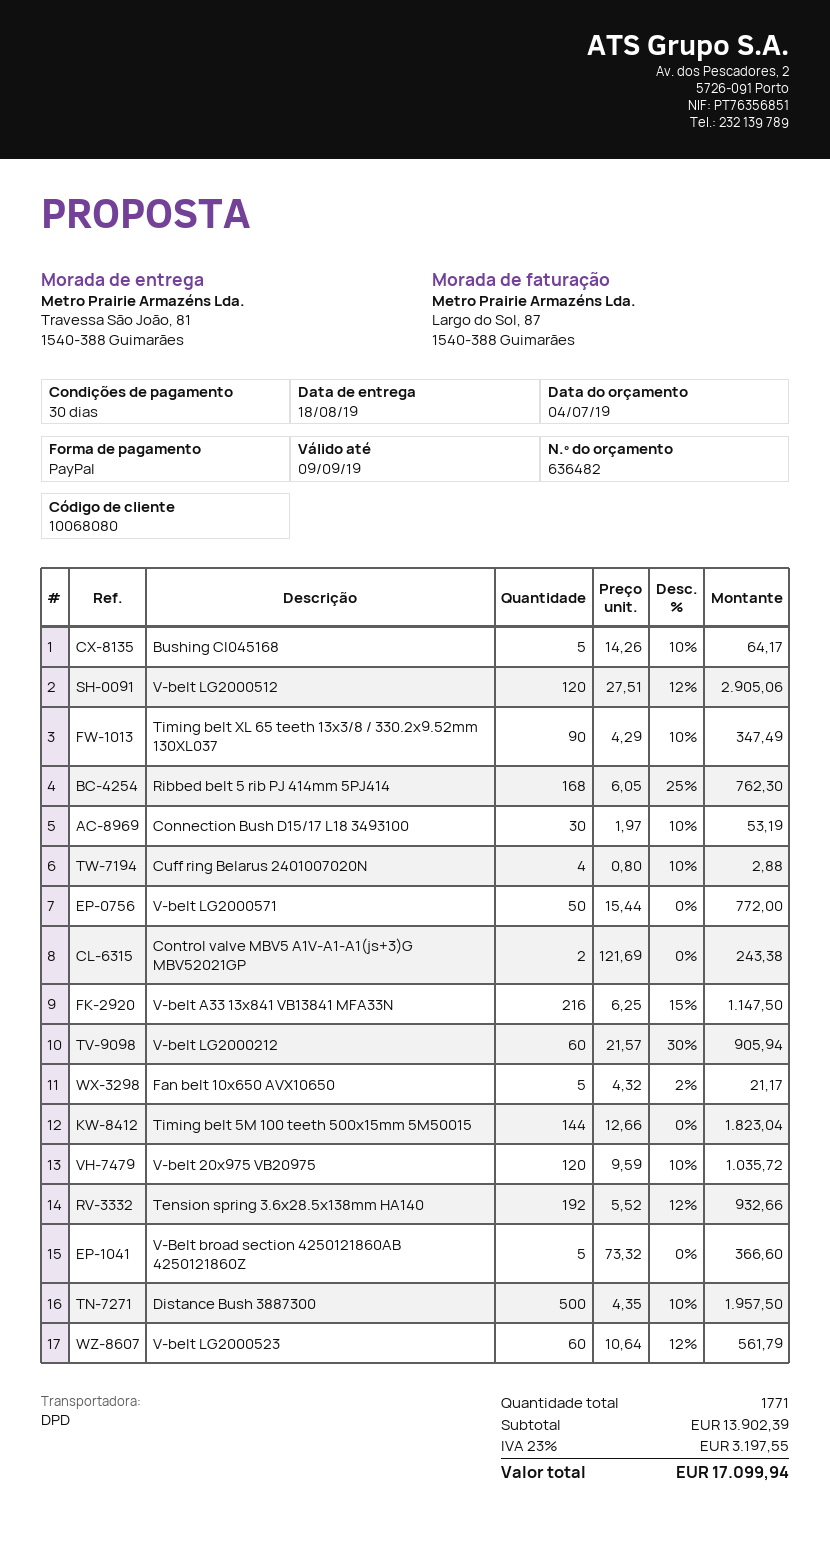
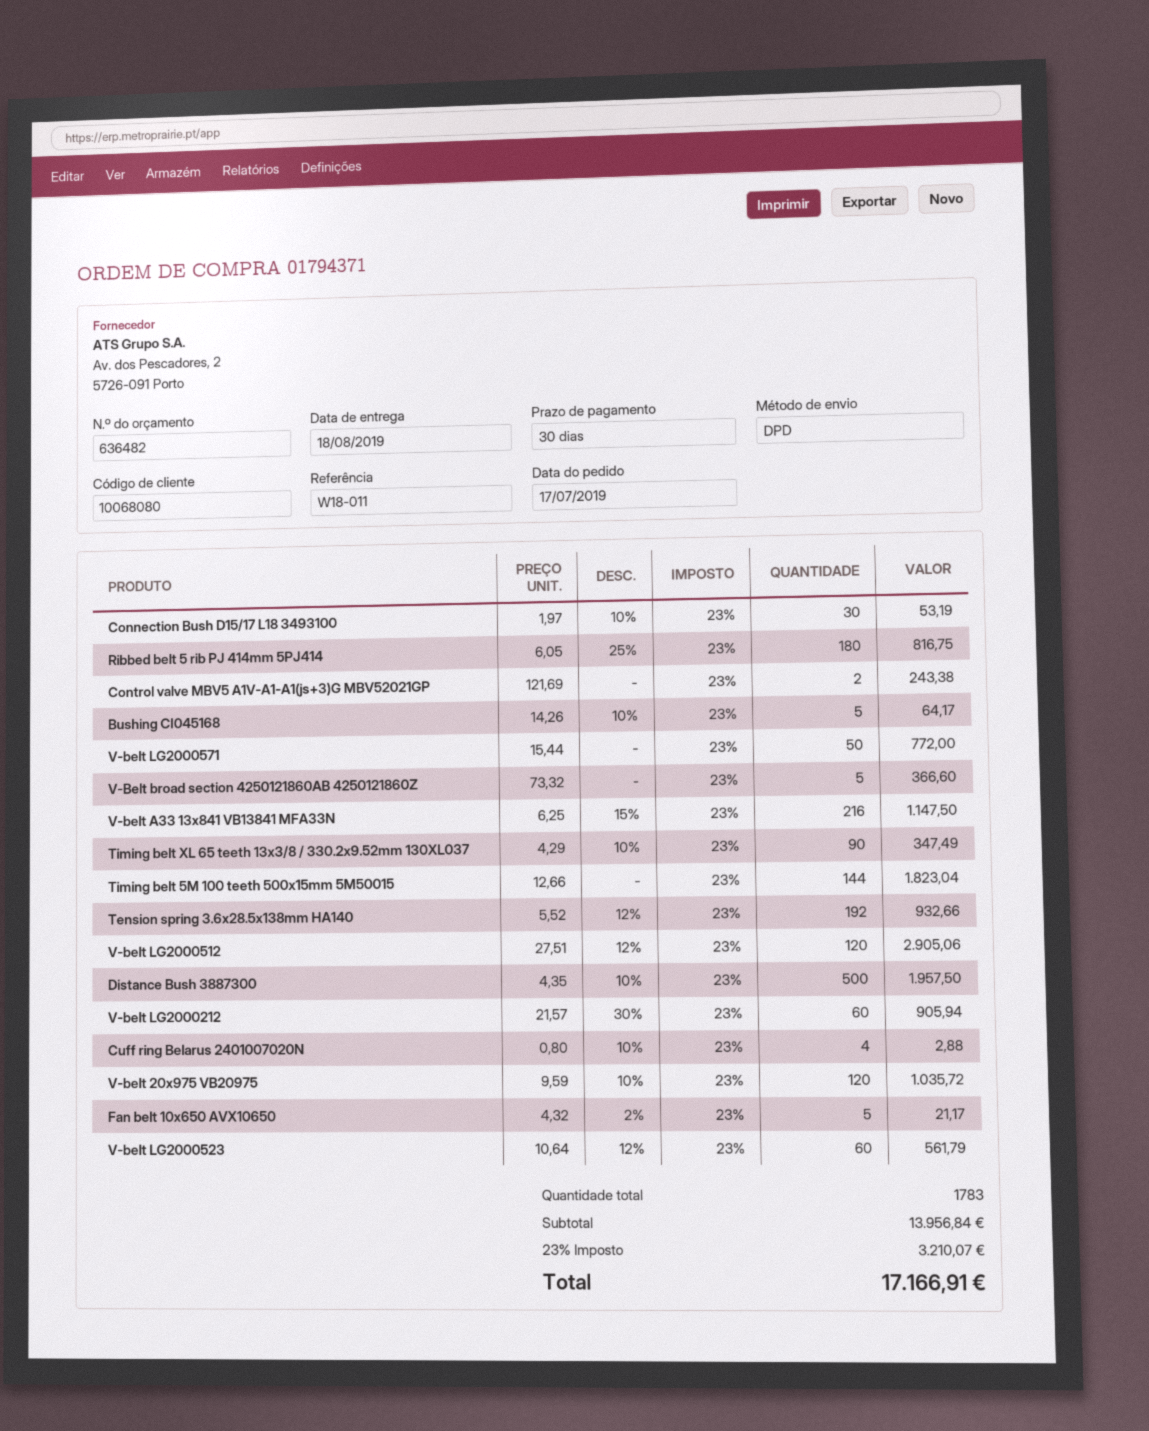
Ribbed belt 5 rib PJ 414mm 5PJ414: 168 x 6.05 - 25% = 762.30 -> 180 x 6.05 - 25% = 816.75
total quantity: 1771 -> 1783
subtotal: 13902.39 -> 13956.84
tax: 23% = 3197.55 -> 23% = 3210.07
total: 17099.94 -> 17166.91

